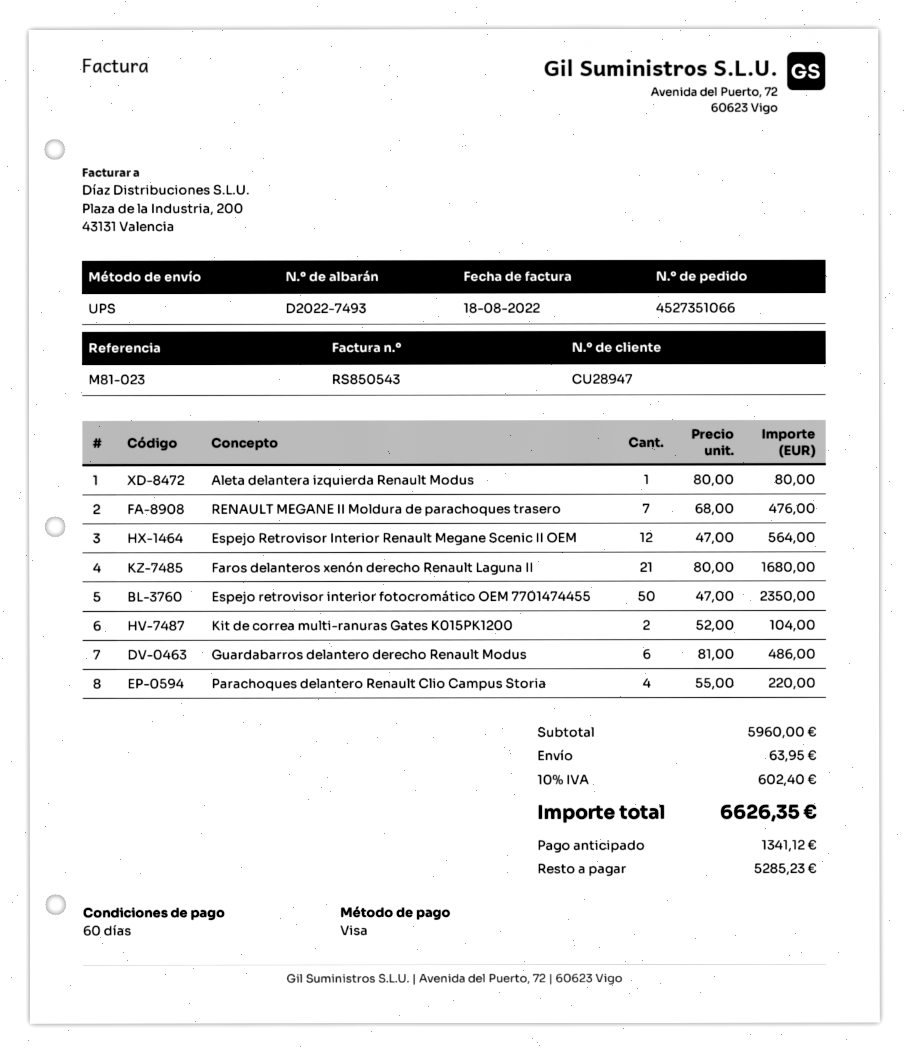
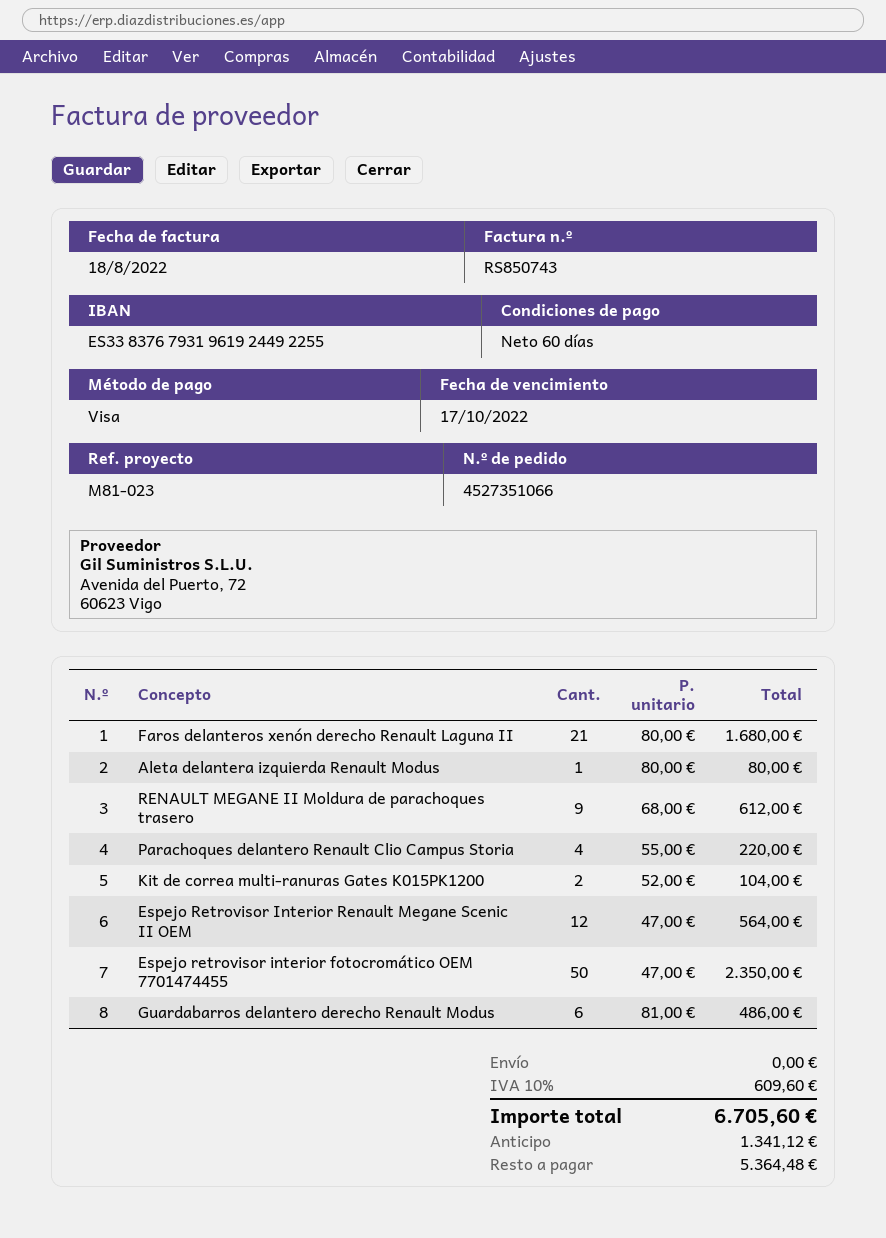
invoice number: RS850543 -> RS850743
RENAULT MEGANE II Moldura de parachoques trasero: 7 x 68.00 = 476.00 -> 9 x 68.00 = 612.00
shipping: 63.95 -> 0.00
tax: 10% = 602.40 -> 10% = 609.60
total: 6626.35 -> 6705.60
balance: 5285.23 -> 5364.48

